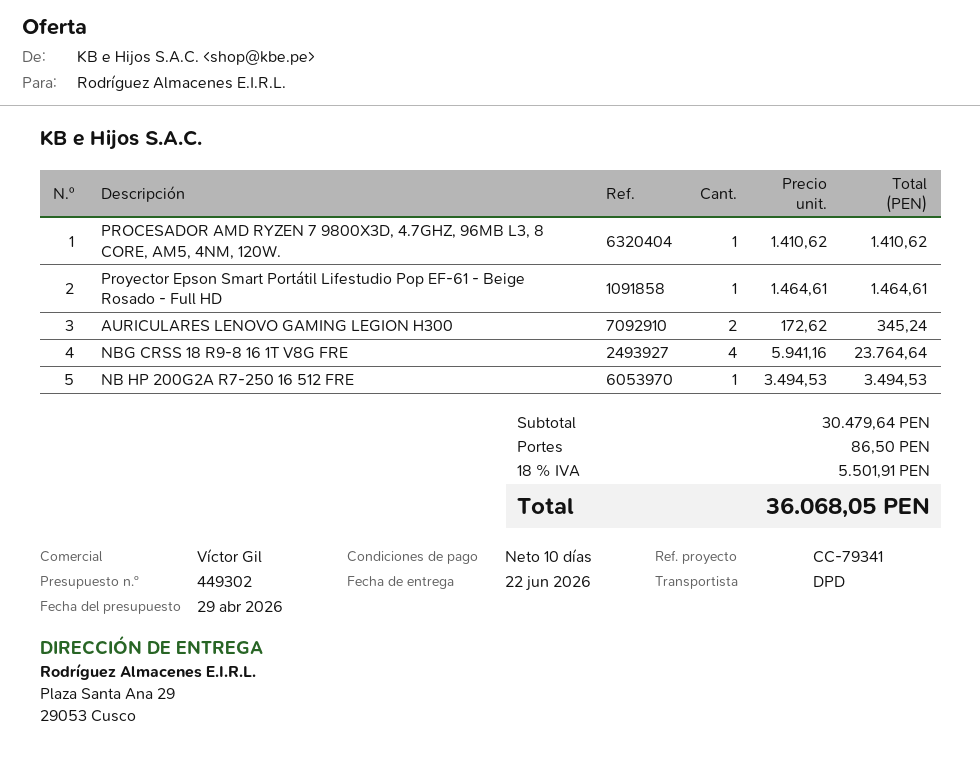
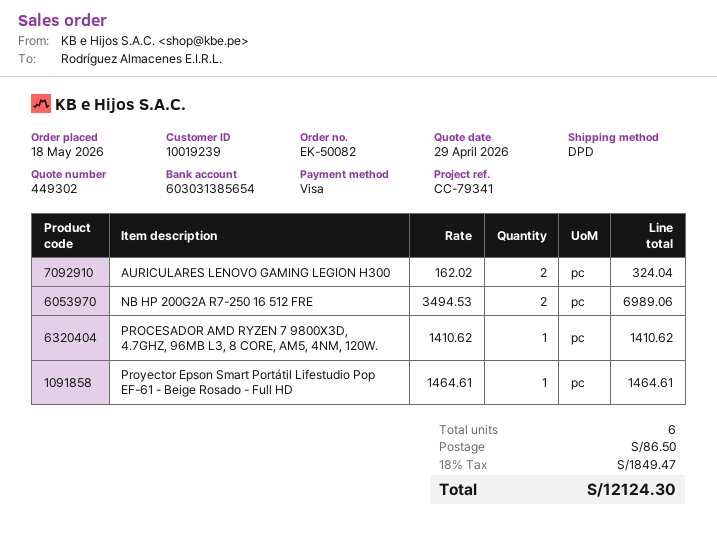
AURICULARES LENOVO GAMING LEGION H300: 2 x 172.62 = 345.24 -> 2 x 162.02 = 324.04
NBG CRSS 18 R9-8 16 1T V8G FRE: 4 x 5941.16 = 23764.64 -> none
NB HP 200G2A R7-250 16 512 FRE: 1 x 3494.53 = 3494.53 -> 2 x 3494.53 = 6989.06
tax: 18% = 5501.91 -> 18% = 1849.47
total: 36068.05 -> 12124.30

